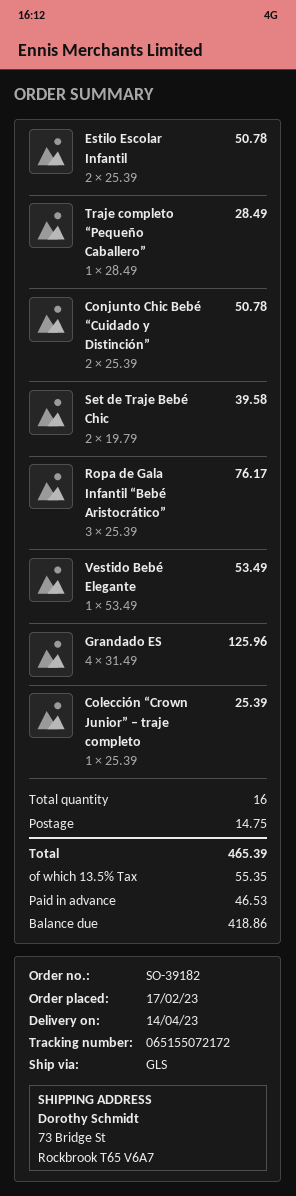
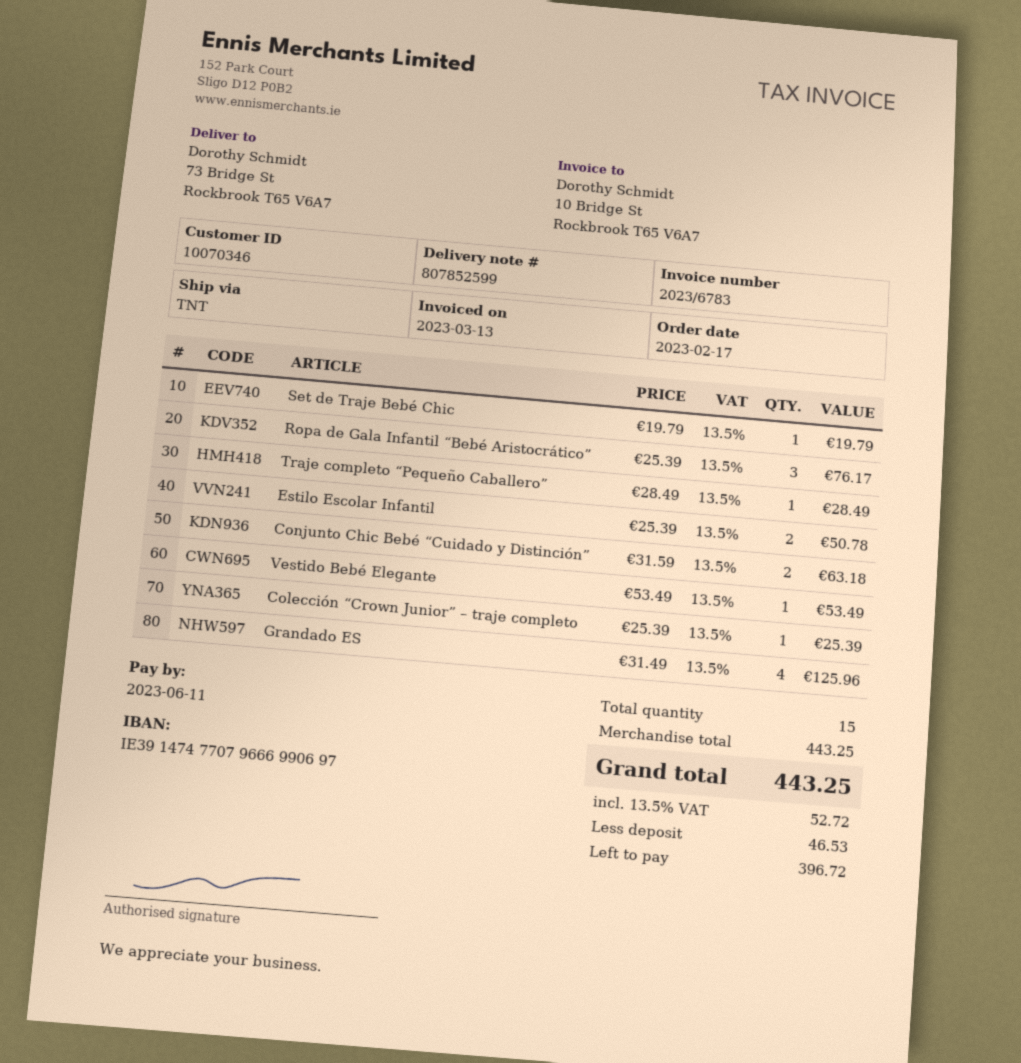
shipping method: GLS -> TNT
Conjunto Chic Bebé “Cuidado y Distinción”: 2 x 25.39 = 50.78 -> 2 x 31.59 = 63.18
Set de Traje Bebé Chic: 2 x 19.79 = 39.58 -> 1 x 19.79 = 19.79
total quantity: 16 -> 15
shipping: 14.75 -> none
tax: 13.5% = 55.35 -> 13.5% = 52.72
total: 465.39 -> 443.25
balance: 418.86 -> 396.72

